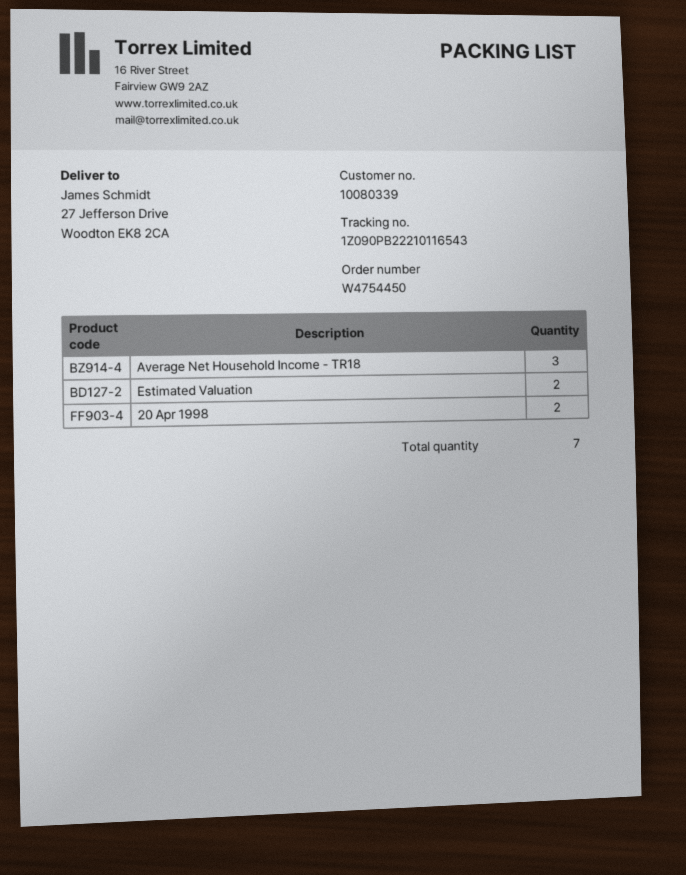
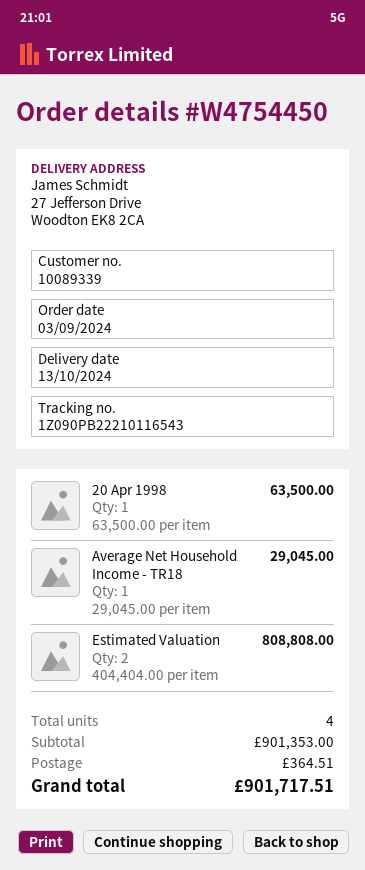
customer number: 10080339 -> 10089339
Average Net Household Income - TR18: 3 -> 1
20 Apr 1998: 2 -> 1
total quantity: 7 -> 4

